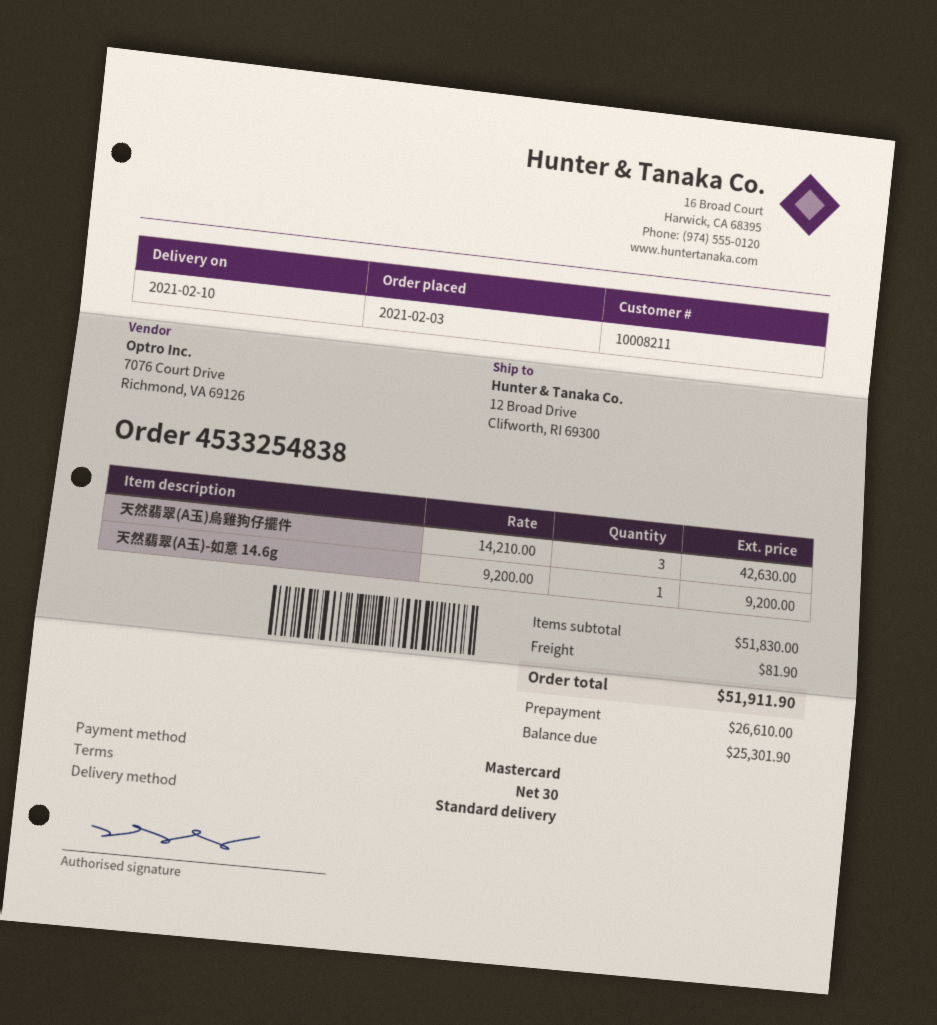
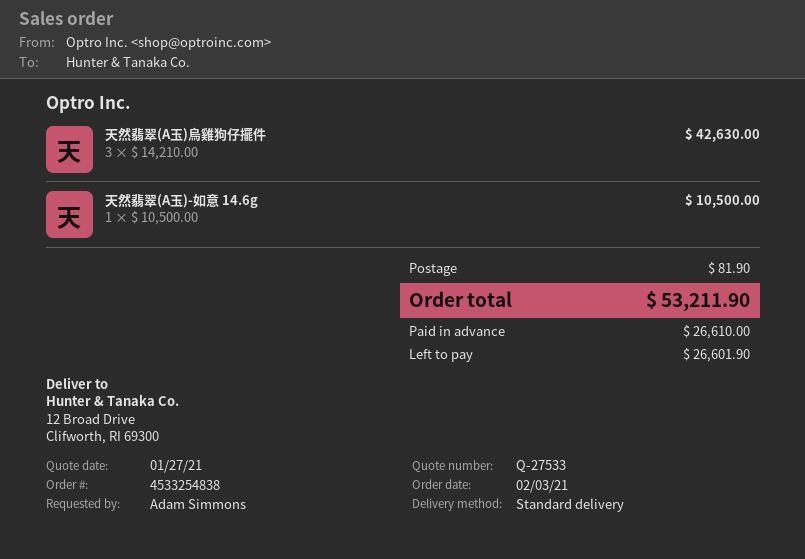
天然翡翠(A玉)-如意 14.6g: 1 x 9200.00 = 9200.00 -> 1 x 10500.00 = 10500.00
total: 51911.90 -> 53211.90
balance: 25301.90 -> 26601.90

